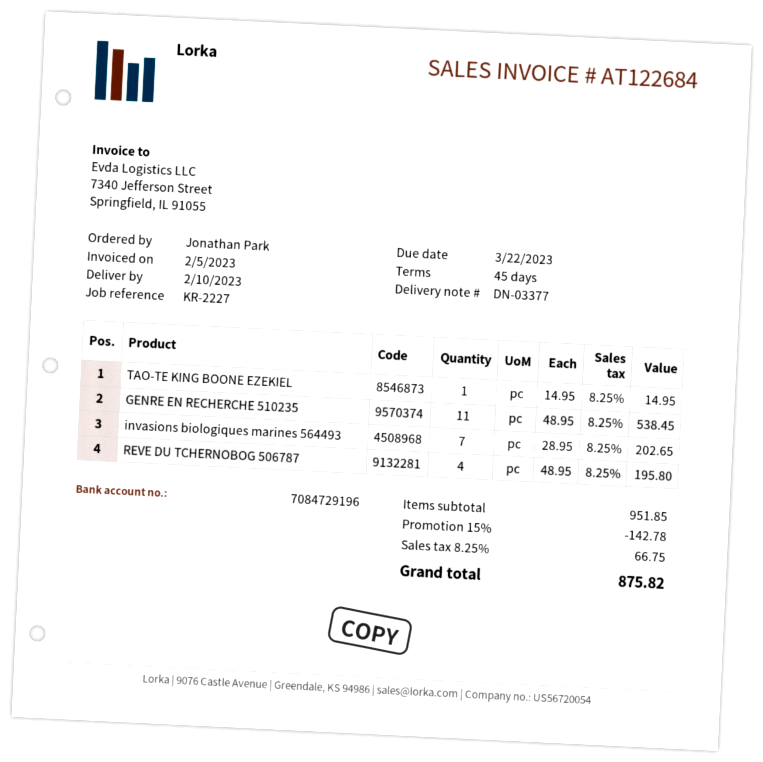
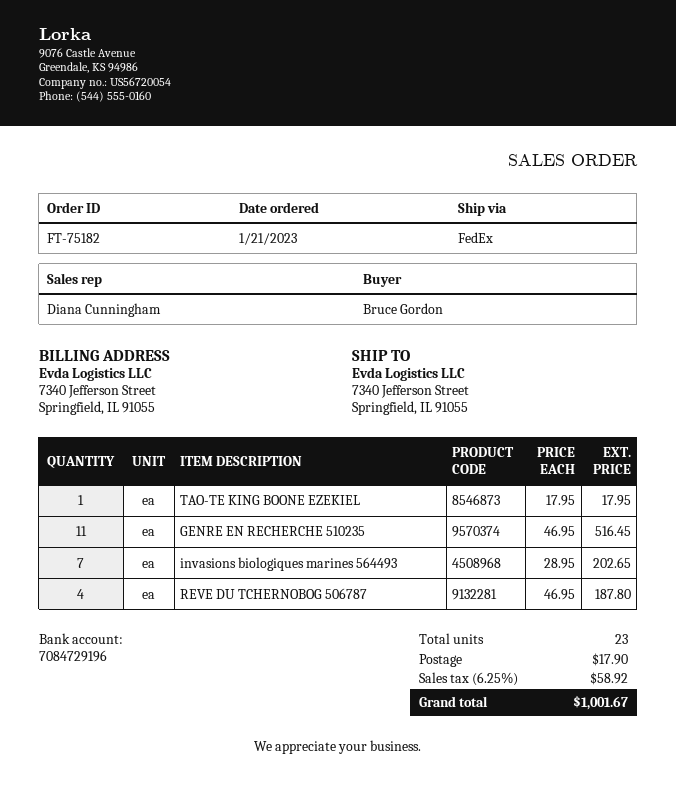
ordered by: Jonathan Park -> Bruce Gordon
TAO-TE KING BOONE EZEKIEL: 1 x 14.95 = 14.95 -> 1 x 17.95 = 17.95
GENRE EN RECHERCHE 510235: 11 x 48.95 = 538.45 -> 11 x 46.95 = 516.45
REVE DU TCHERNOBOG 506787: 4 x 48.95 = 195.80 -> 4 x 46.95 = 187.80
discount: 15% = 142.78 -> none
shipping: none -> 17.90
tax: 8.25% = 66.75 -> 6.25% = 58.92
total: 875.82 -> 1001.67

